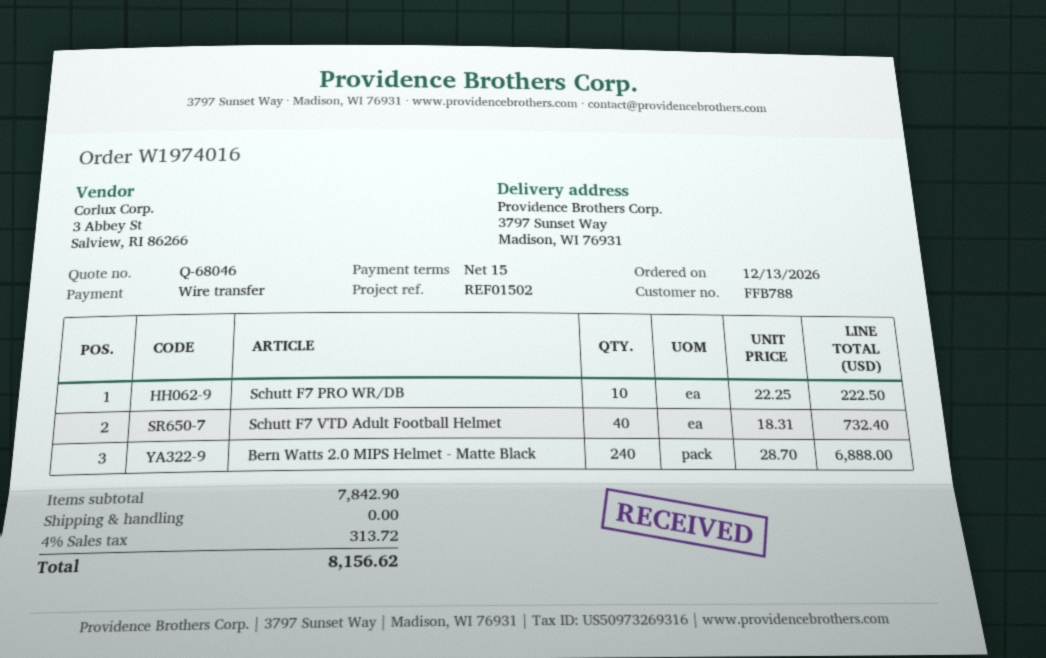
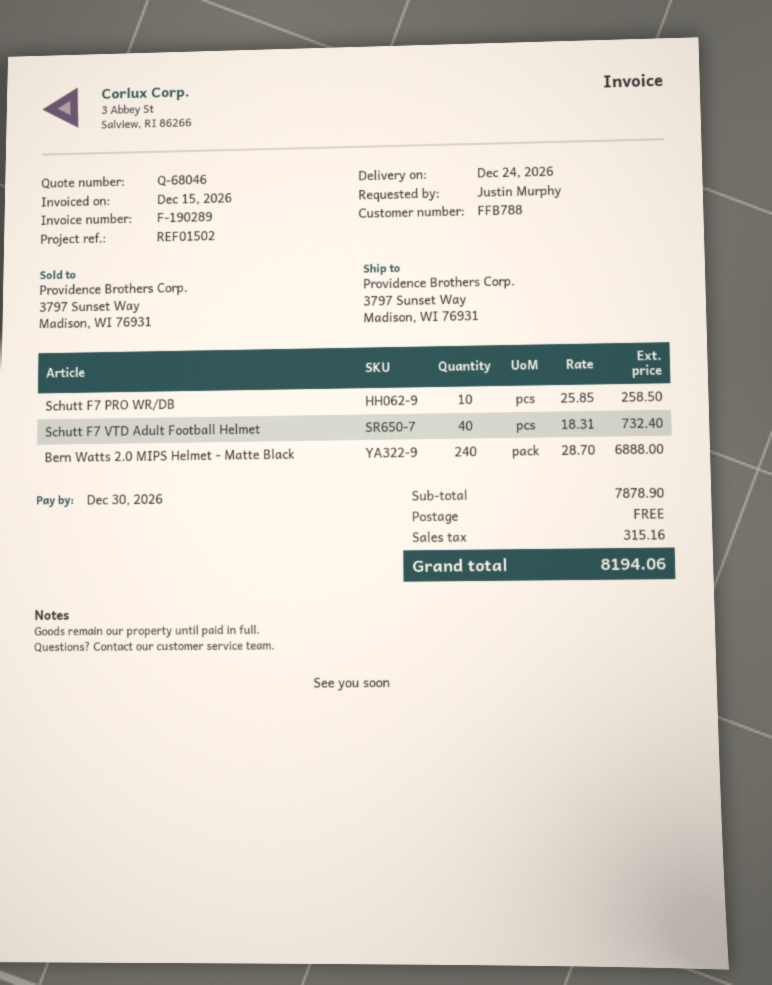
Schutt F7 PRO WR/DB: 10 x 22.25 = 222.50 -> 10 x 25.85 = 258.50
subtotal: 7842.90 -> 7878.90
tax: 313.72 -> 315.16
total: 8156.62 -> 8194.06

